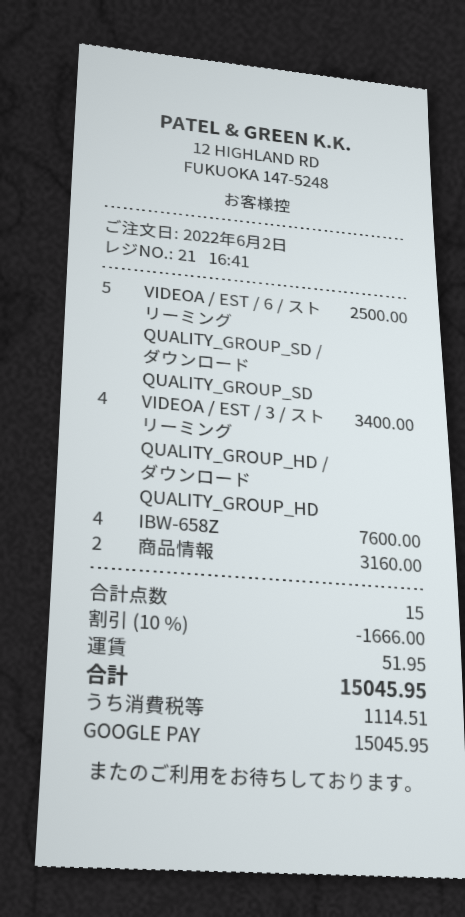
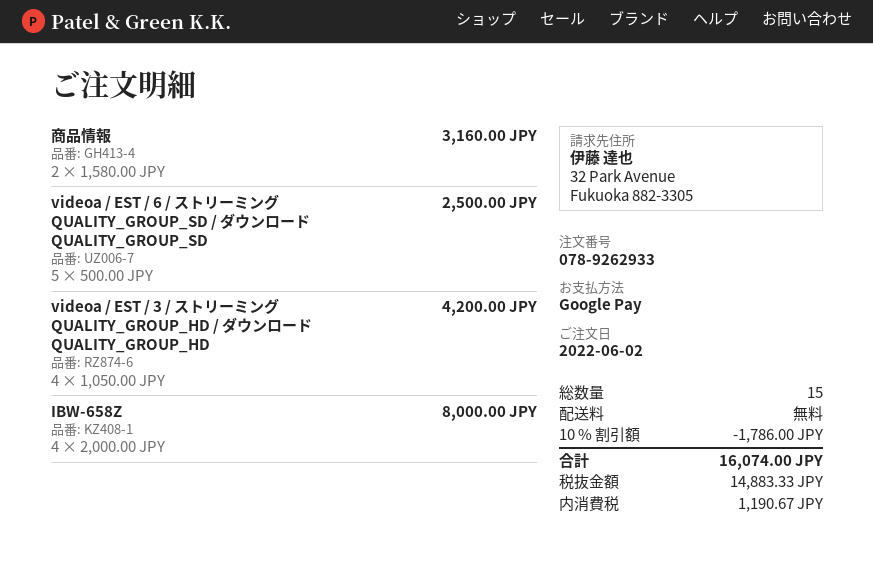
VIDEOA / EST / 3 / ストリーミング QUALITY_GROUP_HD / ダウンロード QUALITY_GROUP_HD: 4 for 3400.00 -> 4 for 4200.00
IBW-658Z: 4 for 7600.00 -> 4 for 8000.00
discount: 10% = 1666.00 -> 10% = 1786.00
shipping: 51.95 -> 0.00
tax: 1114.51 -> 1190.67
total: 15045.95 -> 16074.00

